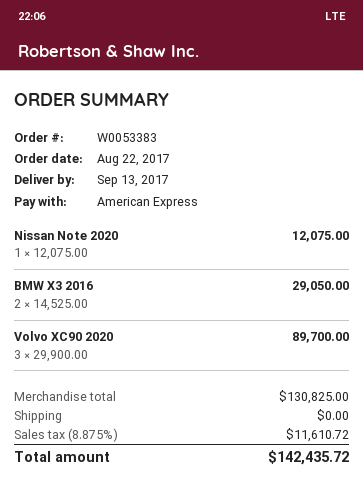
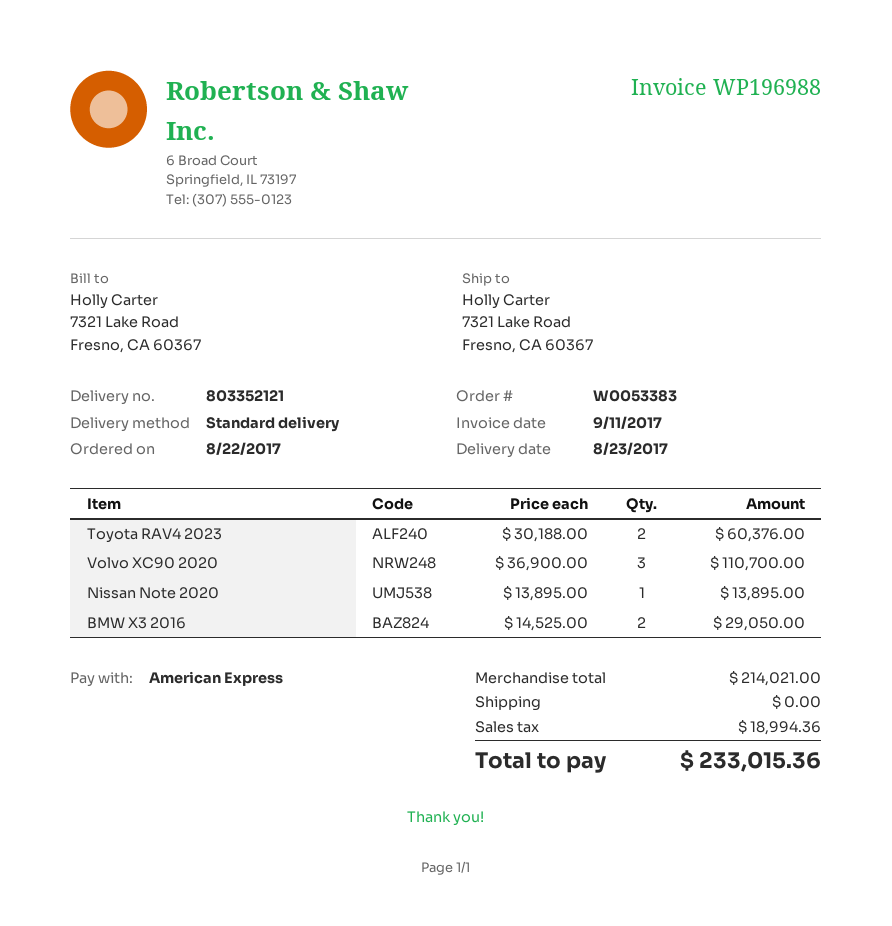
delivery date: 2017-09-13 -> 2017-08-23
Nissan Note 2020: 1 x 12075.00 = 12075.00 -> 1 x 13895.00 = 13895.00
Volvo XC90 2020: 3 x 29900.00 = 89700.00 -> 3 x 36900.00 = 110700.00
Toyota RAV4 2023: none -> 2 x 30188.00 = 60376.00
subtotal: 130825.00 -> 214021.00
tax: 11610.72 -> 18994.36
total: 142435.72 -> 233015.36

